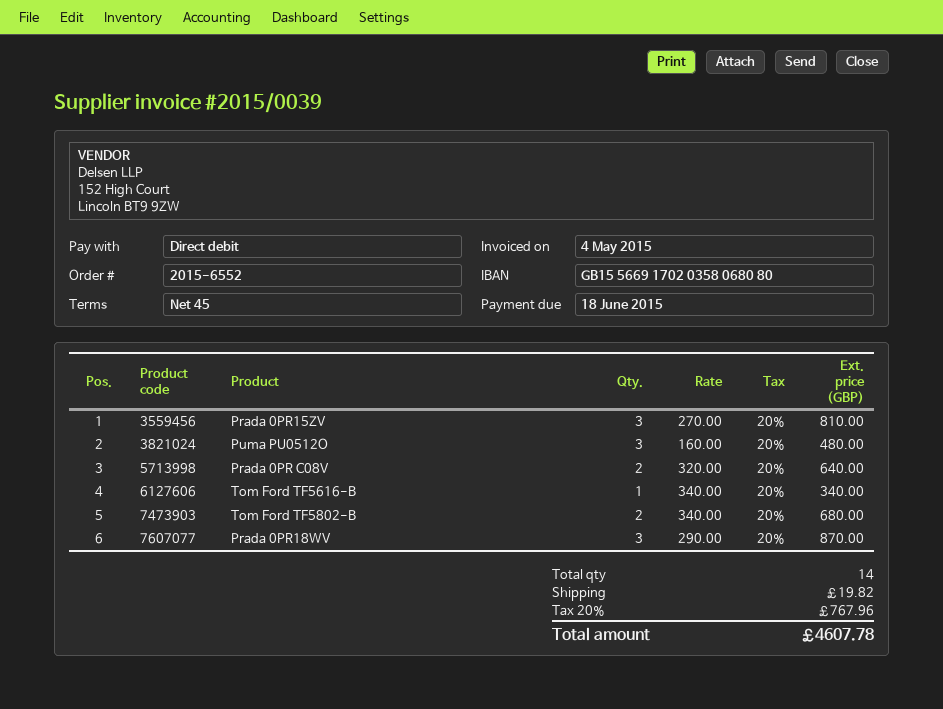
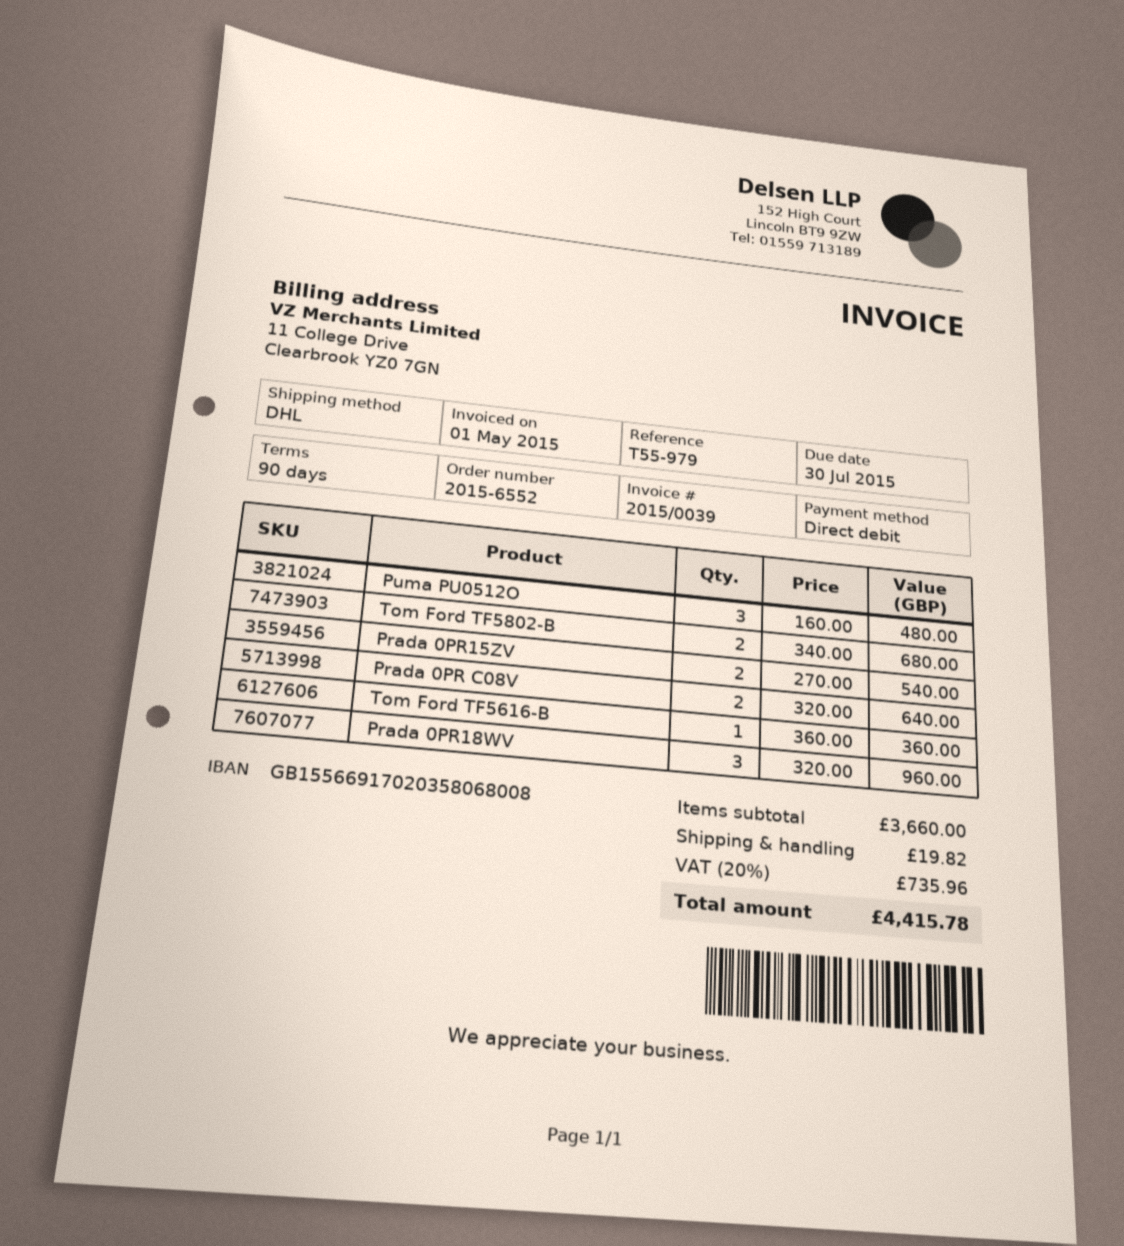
invoice date: 2015-05-04 -> 2015-05-01
payment terms: 45 days -> 90 days
due date: 2015-06-18 -> 2015-07-30
bank account: GB15566917020358068080 -> GB15566917020358068008
Prada 0PR15ZV: 3 x 270.00 = 810.00 -> 2 x 270.00 = 540.00
Tom Ford TF5616-B: 1 x 340.00 = 340.00 -> 1 x 360.00 = 360.00
Prada 0PR18WV: 3 x 290.00 = 870.00 -> 3 x 320.00 = 960.00
tax: 20% = 767.96 -> 20% = 735.96
total: 4607.78 -> 4415.78

